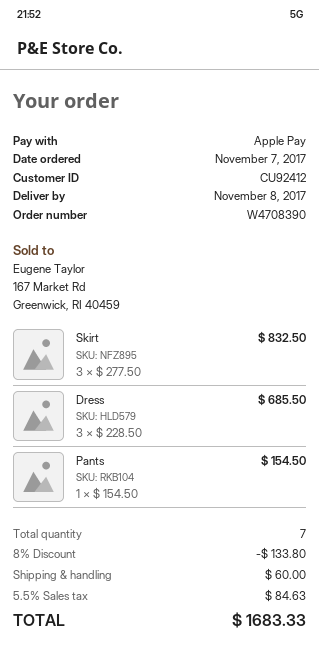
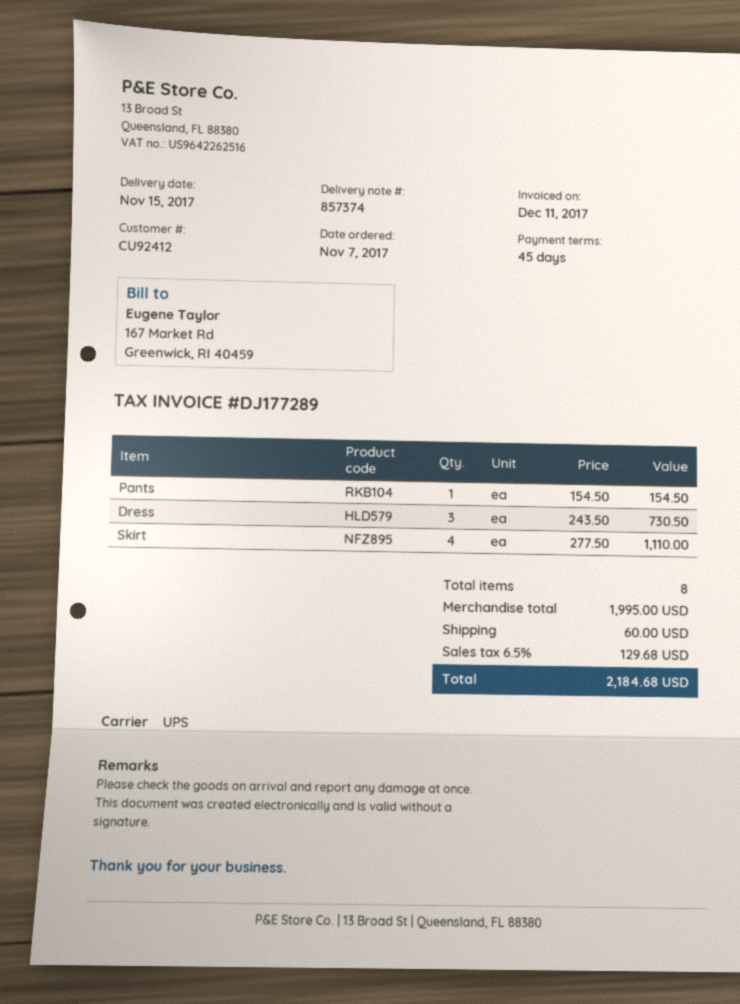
delivery date: 2017-11-08 -> 2017-11-15
Skirt: 3 x 277.50 = 832.50 -> 4 x 277.50 = 1110.00
Dress: 3 x 228.50 = 685.50 -> 3 x 243.50 = 730.50
total quantity: 7 -> 8
discount: 8% = 133.80 -> none
tax: 5.5% = 84.63 -> 6.5% = 129.68
total: 1683.33 -> 2184.68

